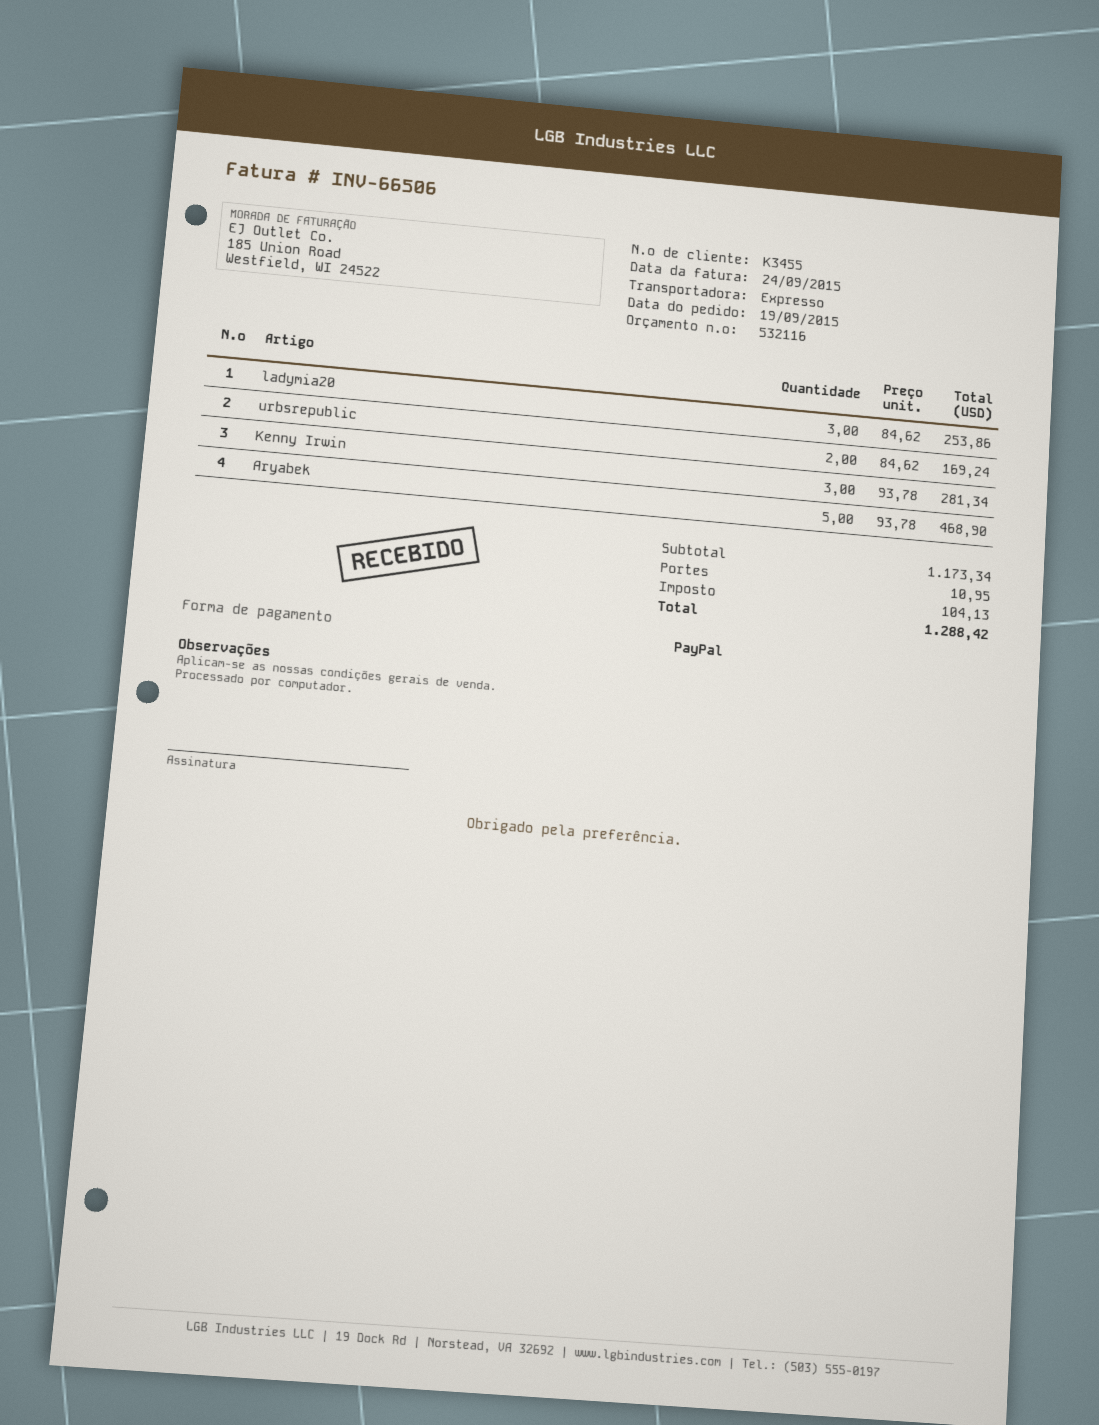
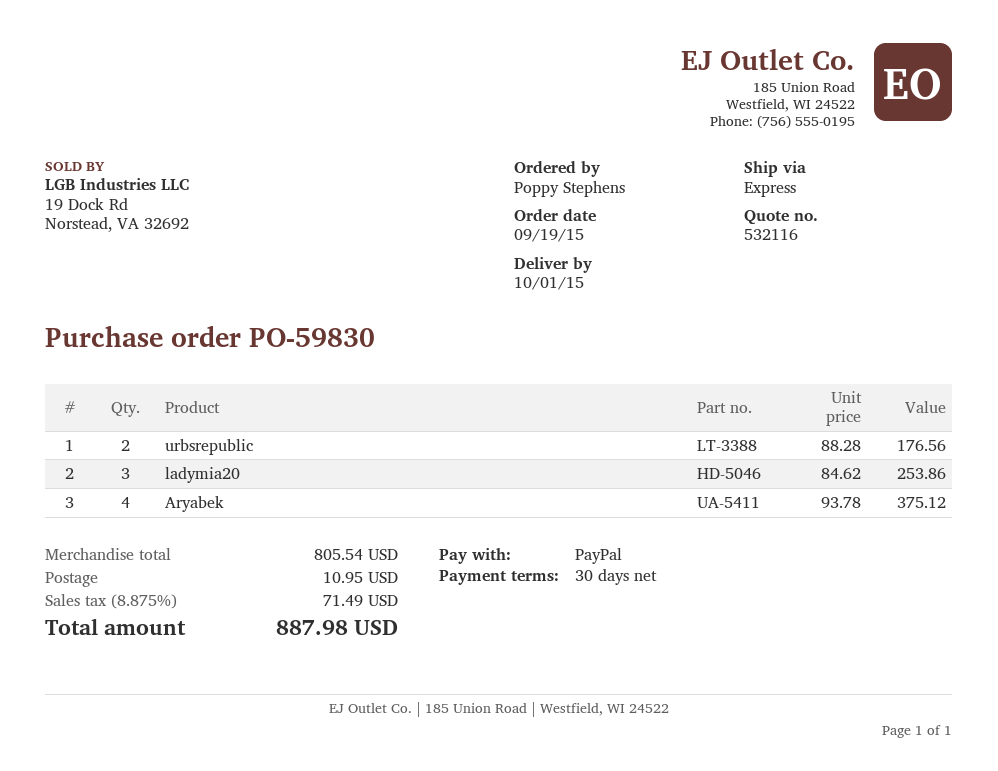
urbsrepublic: 2 x 84.62 = 169.24 -> 2 x 88.28 = 176.56
Kenny Irwin: 3 x 93.78 = 281.34 -> none
Aryabek: 5 x 93.78 = 468.90 -> 4 x 93.78 = 375.12
subtotal: 1173.34 -> 805.54
tax: 104.13 -> 71.49
total: 1288.42 -> 887.98

